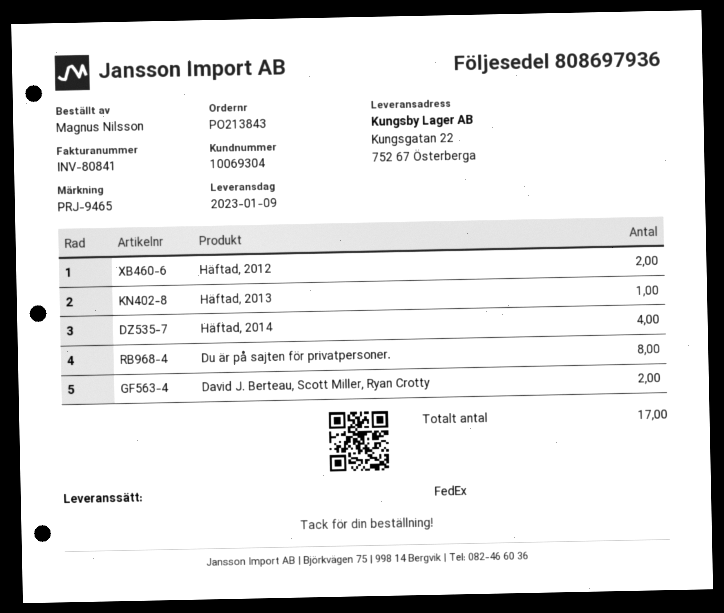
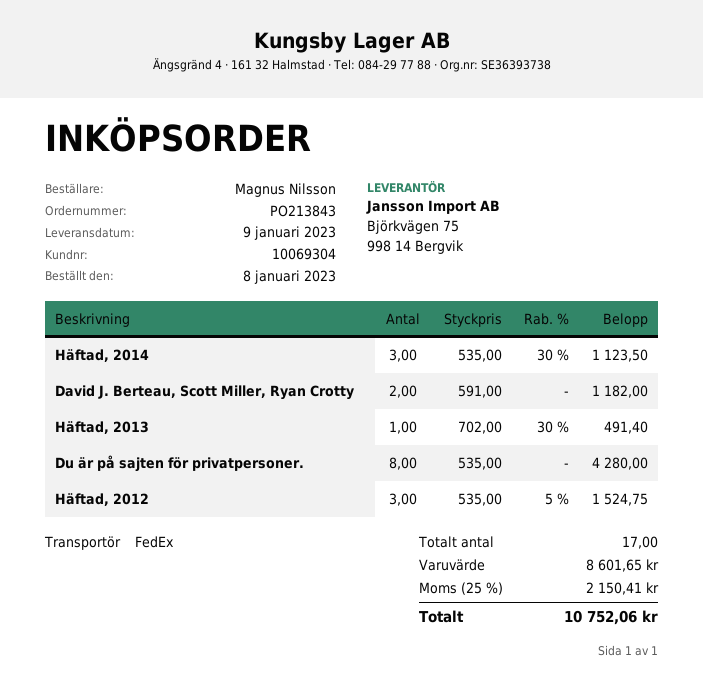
Häftad, 2012: 2 -> 3
Häftad, 2014: 4 -> 3

